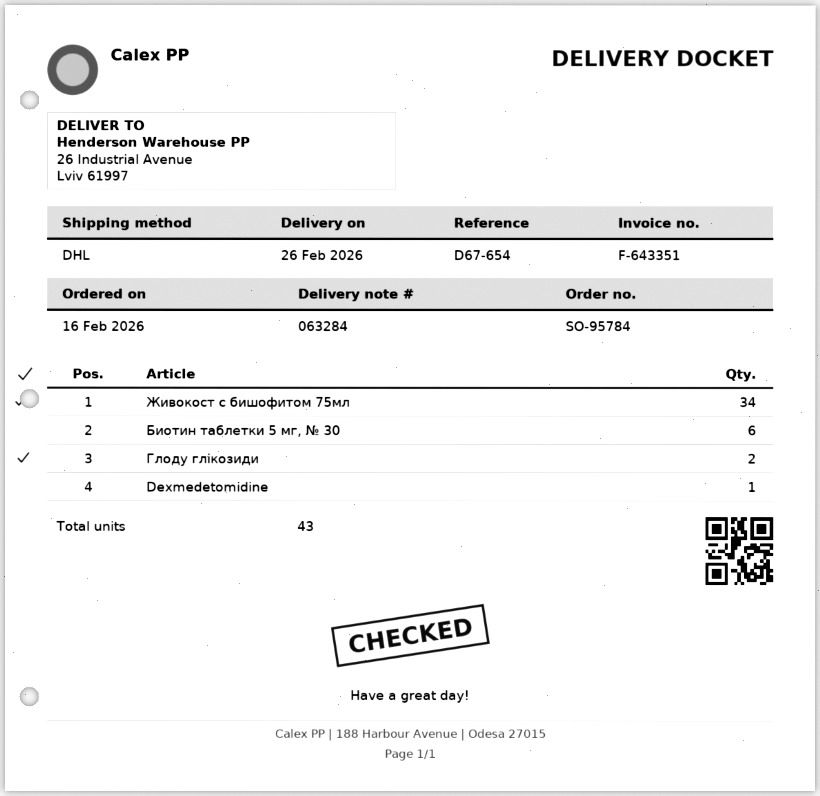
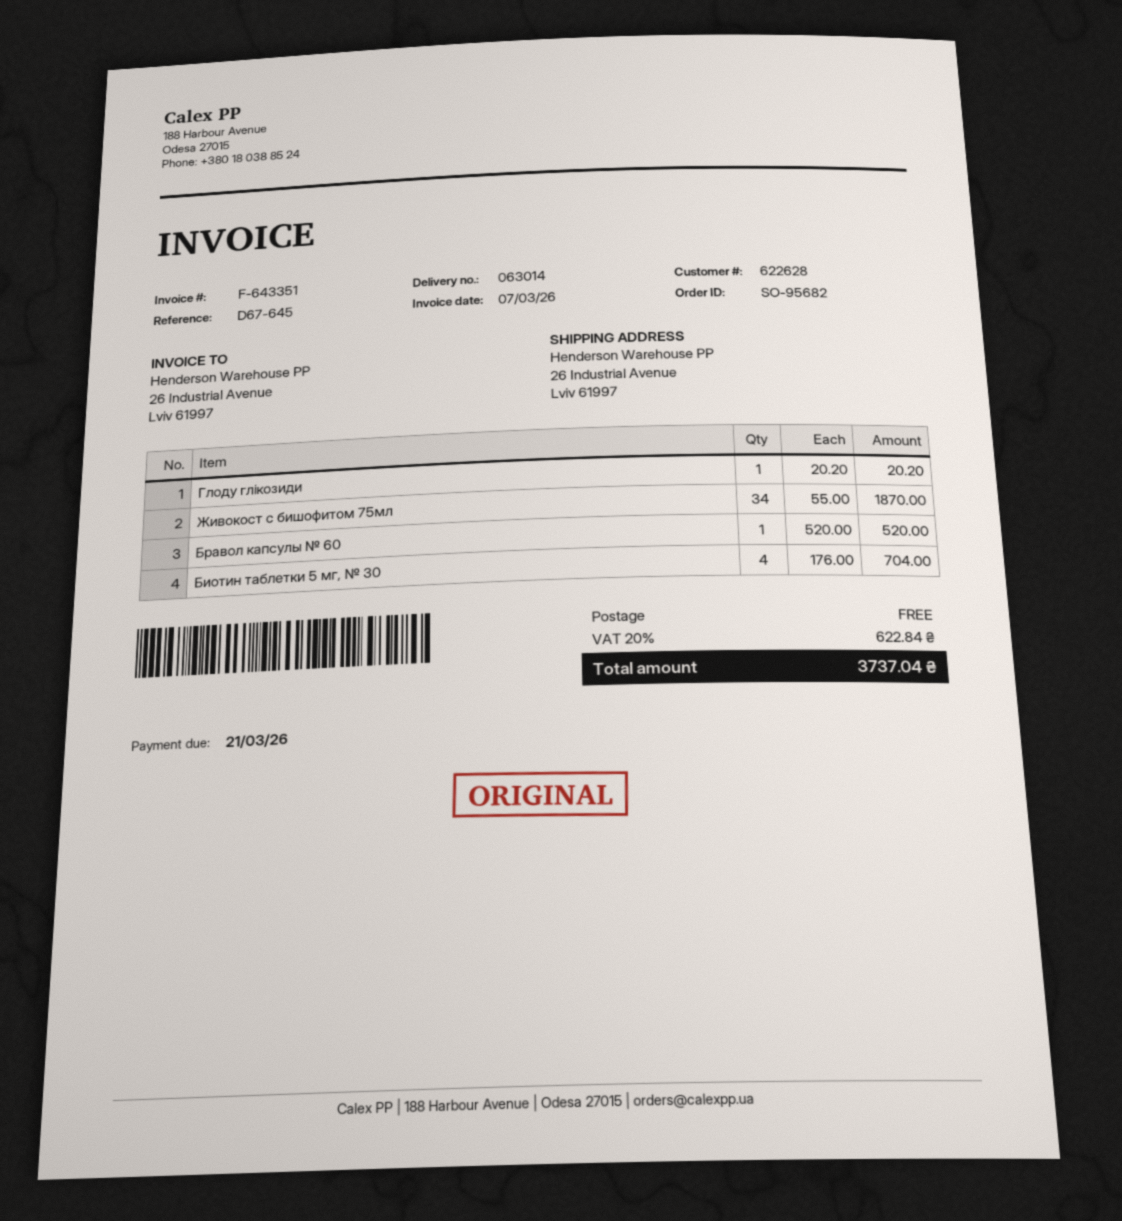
order number: SO-95784 -> SO-95682
delivery note number: 063284 -> 063014
reference: D67-654 -> D67-645
Биотин таблетки 5 мг, № 30: 6 -> 4
Глоду глікозиди: 2 -> 1
Dexmedetomidine: 1 -> none
Бравол капсулы № 60: none -> 1

